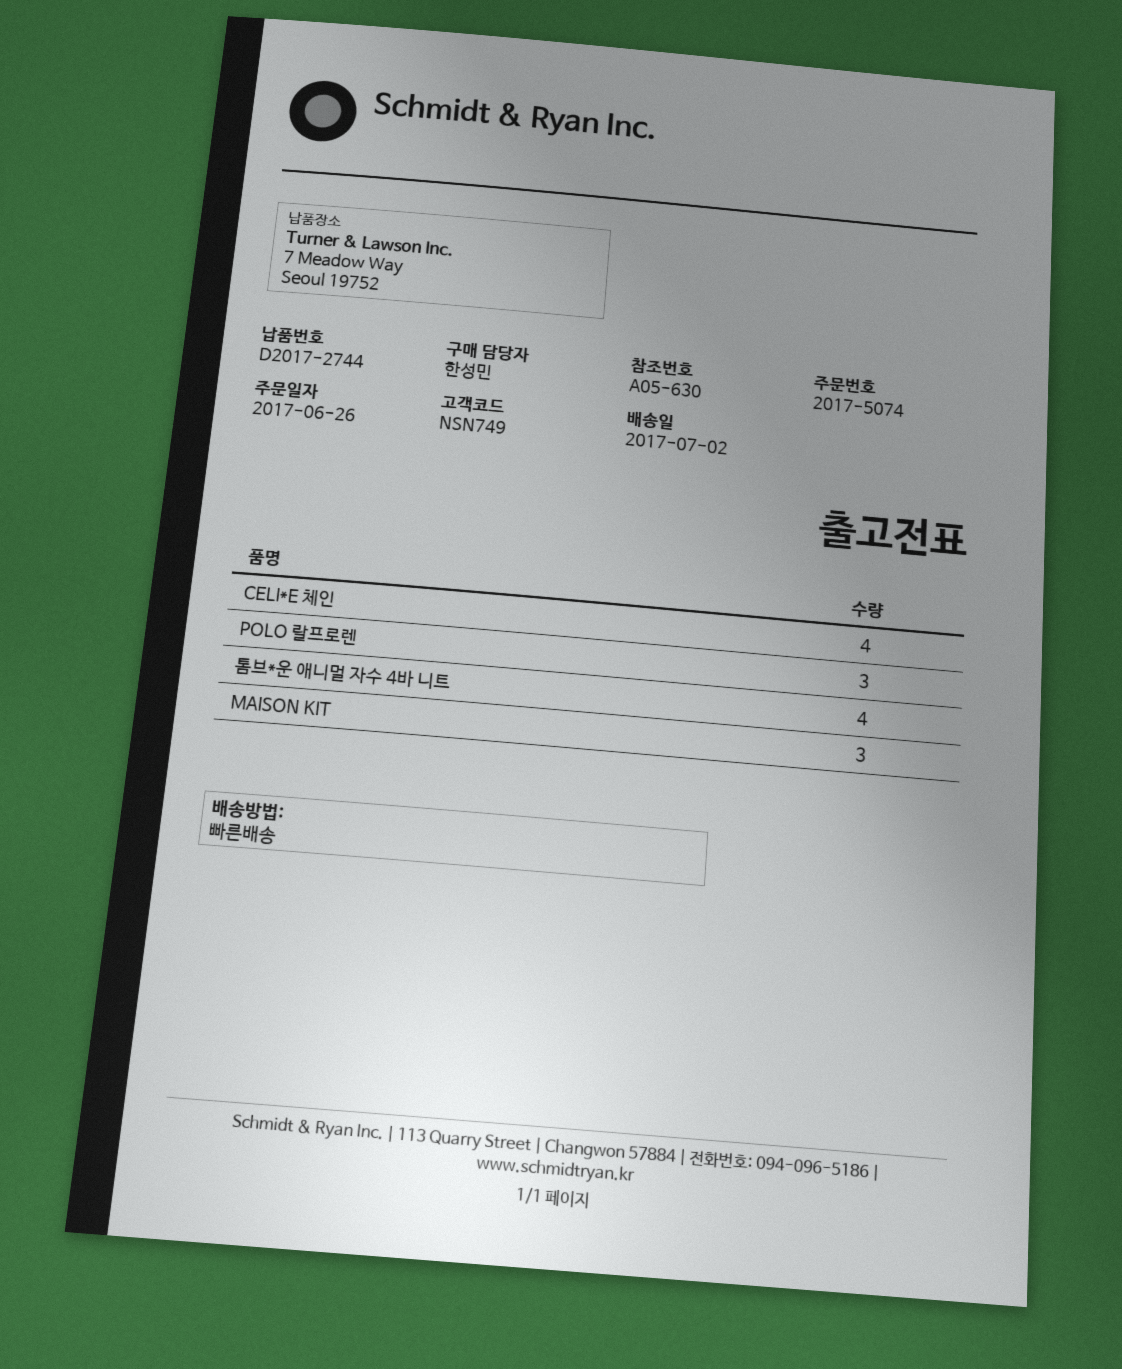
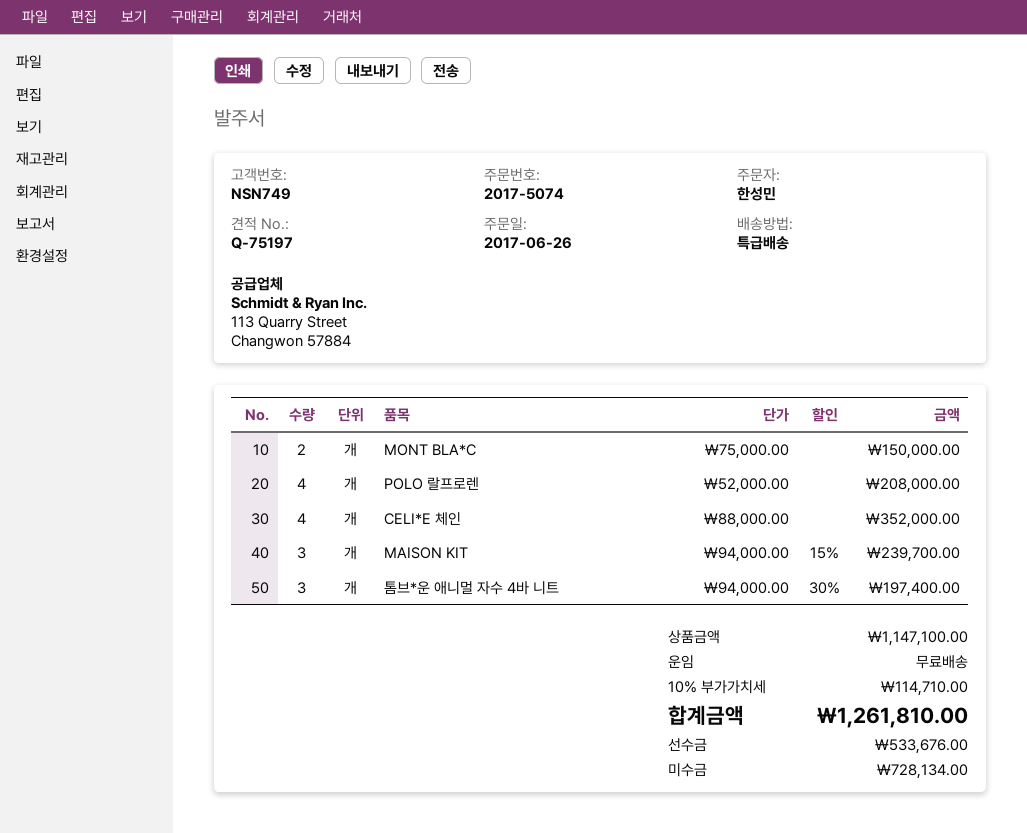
POLO 랄프로렌: 3 -> 4
톰브*운 애니멀 자수 4바 니트: 4 -> 3
MONT BLA*C: none -> 2

